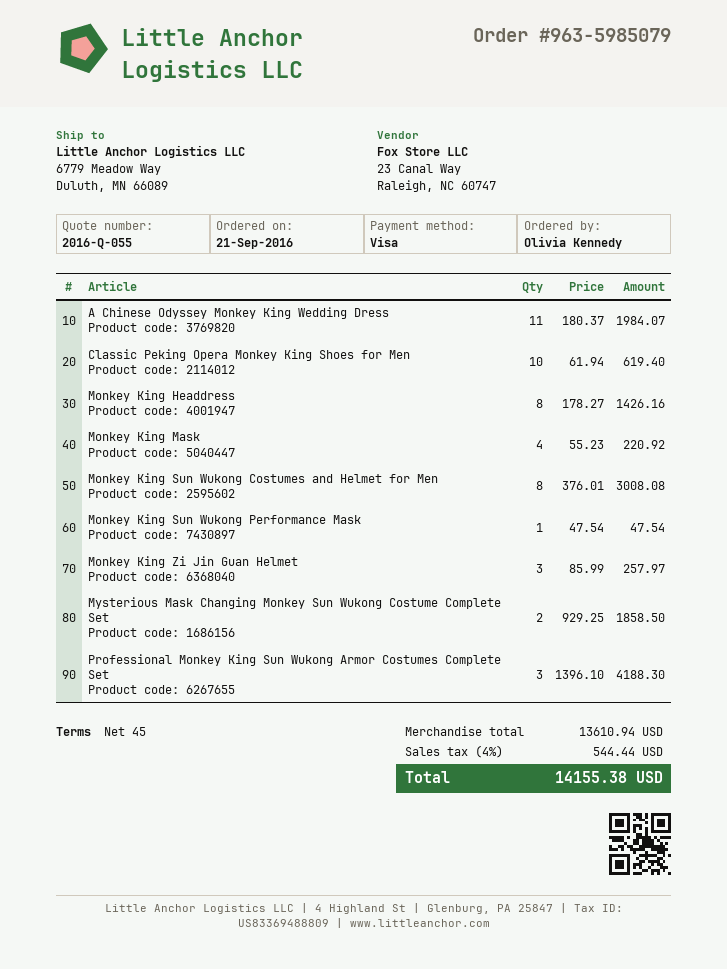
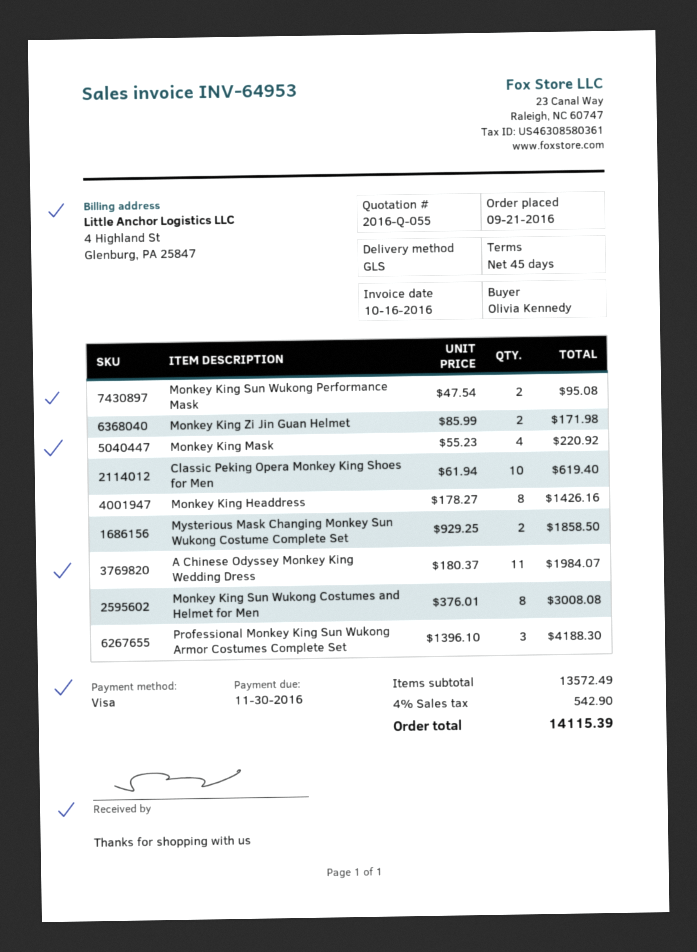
Monkey King Sun Wukong Performance Mask: 1 x 47.54 = 47.54 -> 2 x 47.54 = 95.08
Monkey King Zi Jin Guan Helmet: 3 x 85.99 = 257.97 -> 2 x 85.99 = 171.98
subtotal: 13610.94 -> 13572.49
tax: 4% = 544.44 -> 4% = 542.90
total: 14155.38 -> 14115.39

